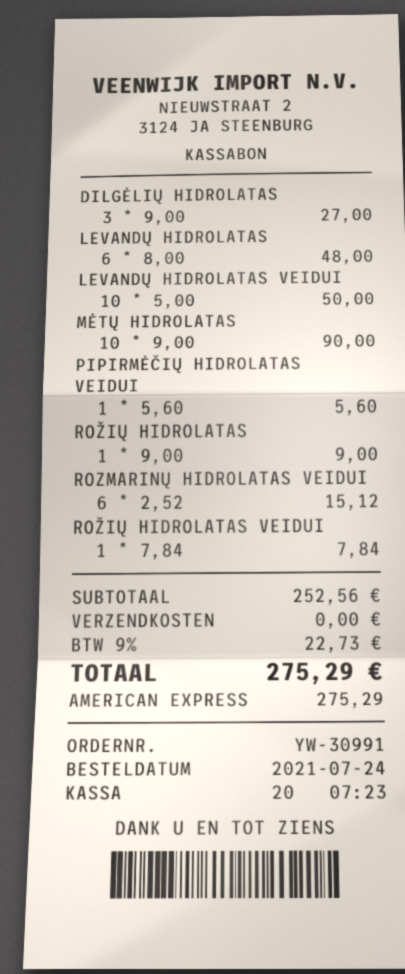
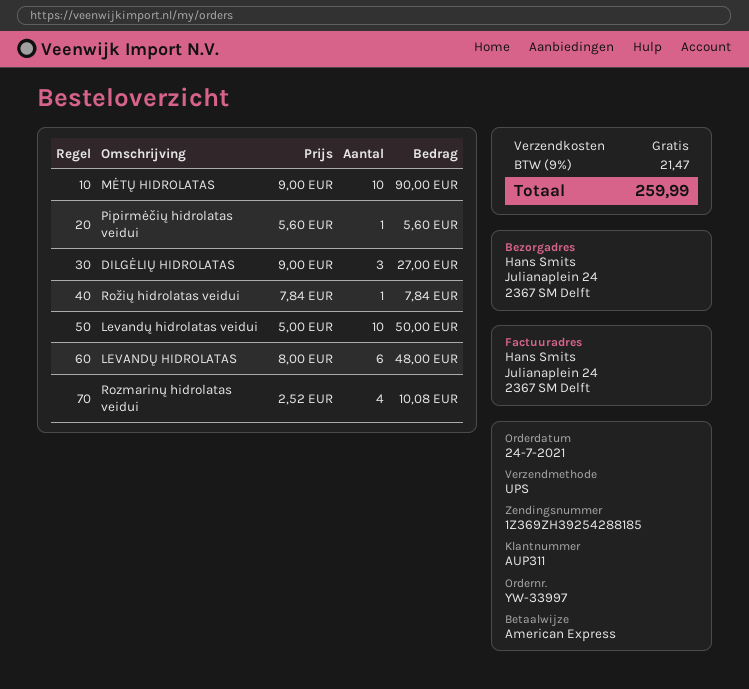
order number: YW-30991 -> YW-33997
ROŽIŲ HIDROLATAS: 1 x 9.00 = 9.00 -> none
ROZMARINŲ HIDROLATAS VEIDUI: 6 x 2.52 = 15.12 -> 4 x 2.52 = 10.08
tax: 9% = 22.73 -> 9% = 21.47
total: 275.29 -> 259.99

